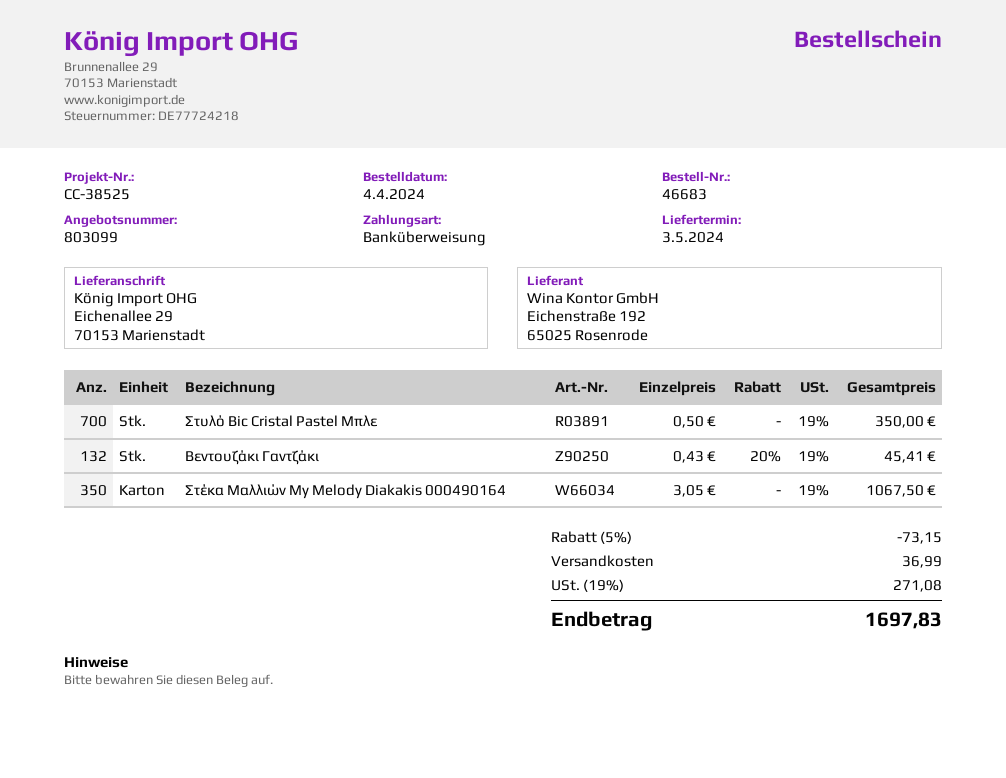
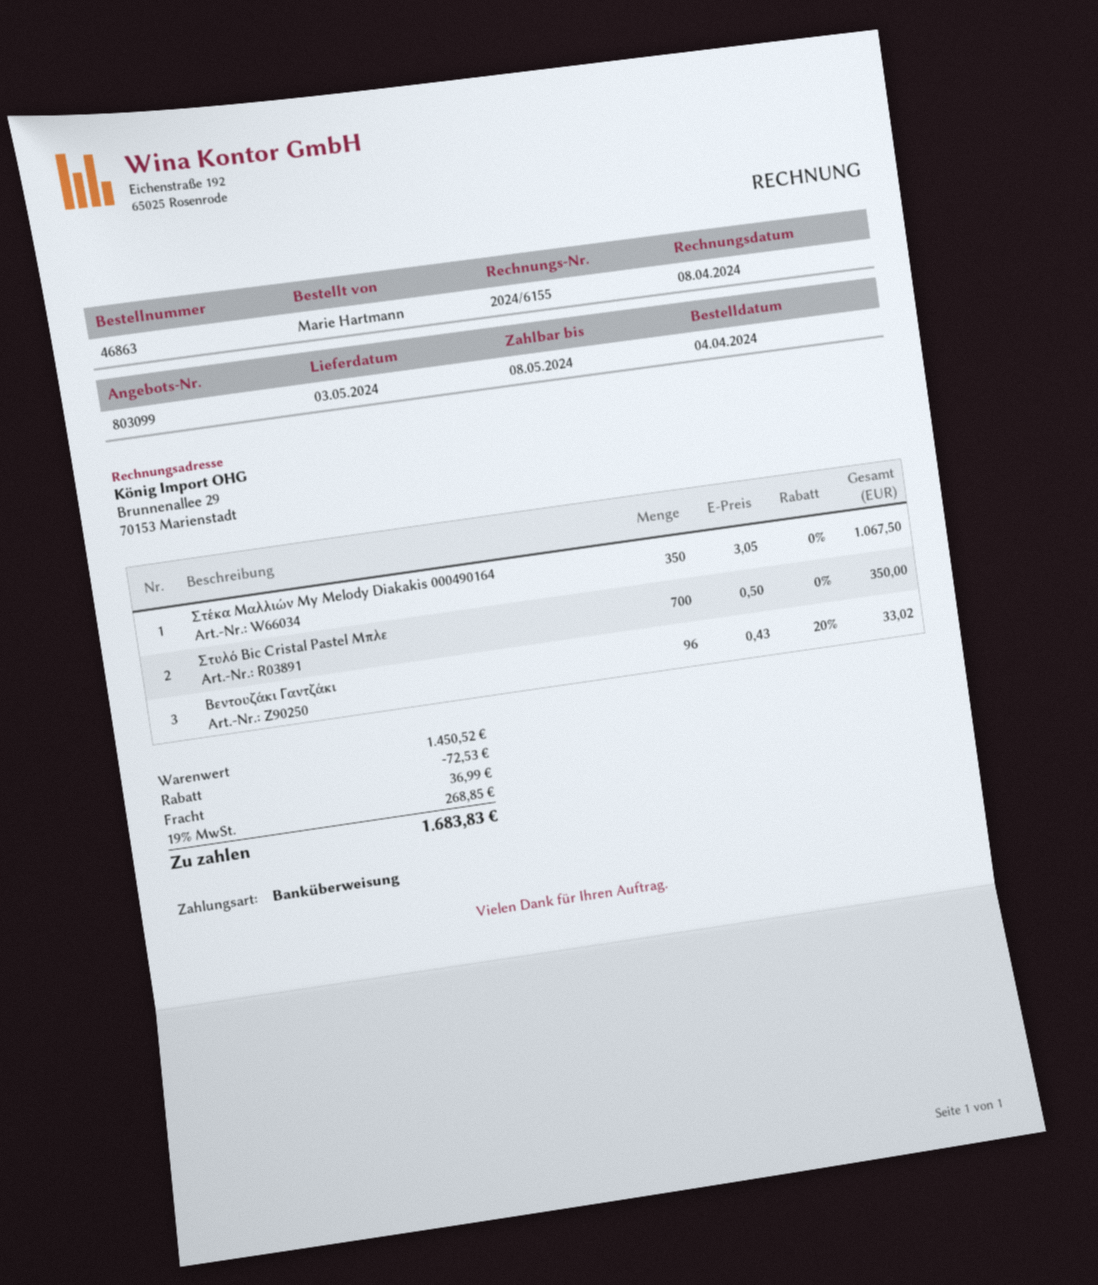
order number: 46683 -> 46863
Βεντουζάκι Γαντζάκι: 132 x 0.43 - 20% = 45.41 -> 96 x 0.43 - 20% = 33.02
discount: 73.15 -> 72.53
tax: 19% = 271.08 -> 19% = 268.85
total: 1697.83 -> 1683.83

